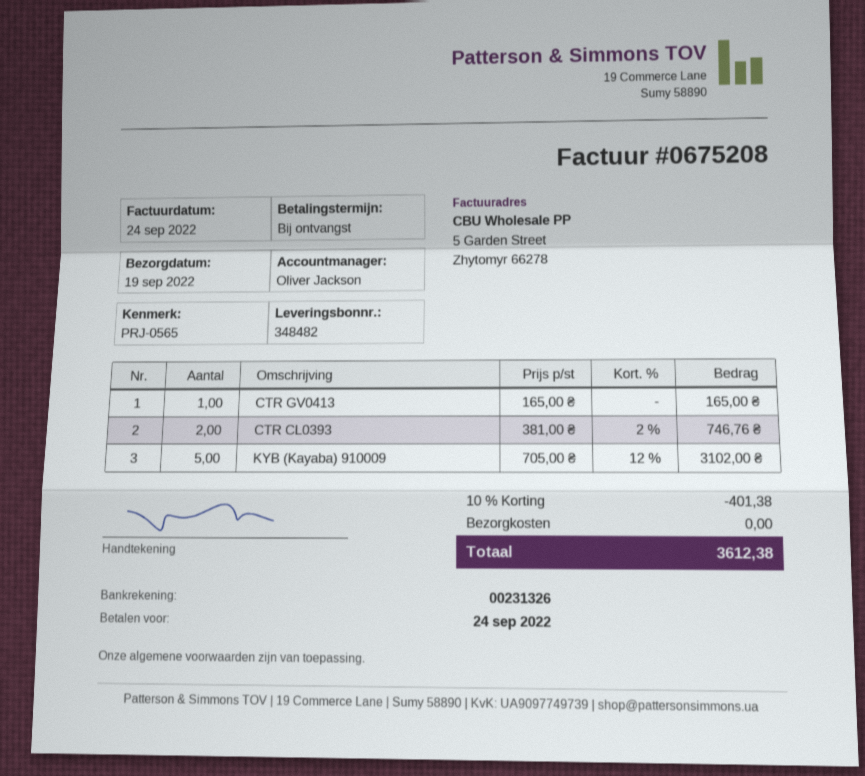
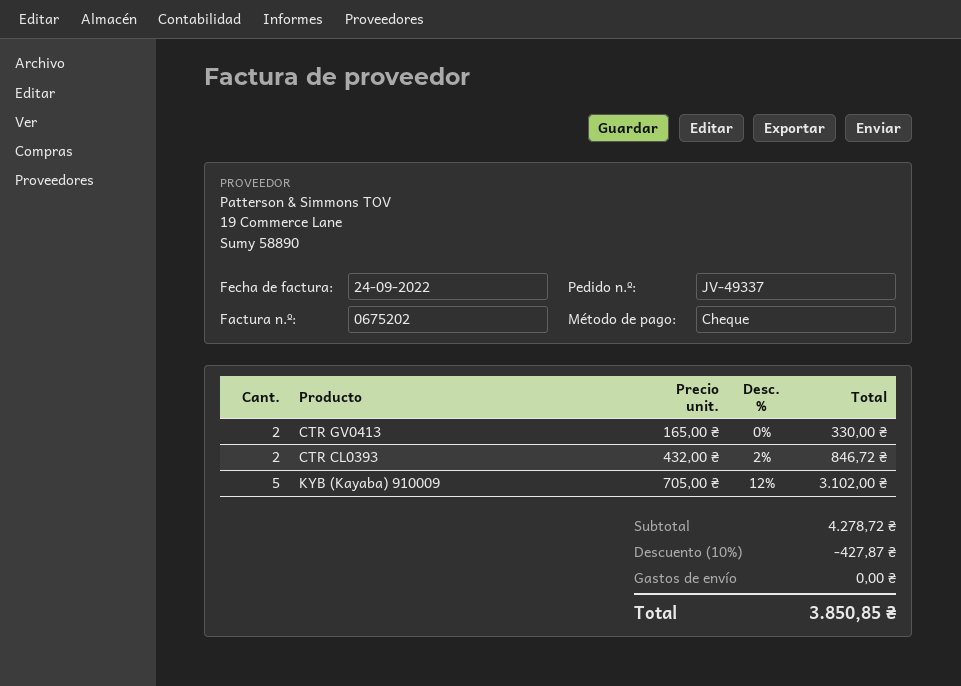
invoice number: 0675208 -> 0675202
CTR GV0413: 1 x 165.00 = 165.00 -> 2 x 165.00 = 330.00
CTR CL0393: 2 x 381.00 - 2% = 746.76 -> 2 x 432.00 - 2% = 846.72
discount: 10% = 401.38 -> 10% = 427.87
total: 3612.38 -> 3850.85

